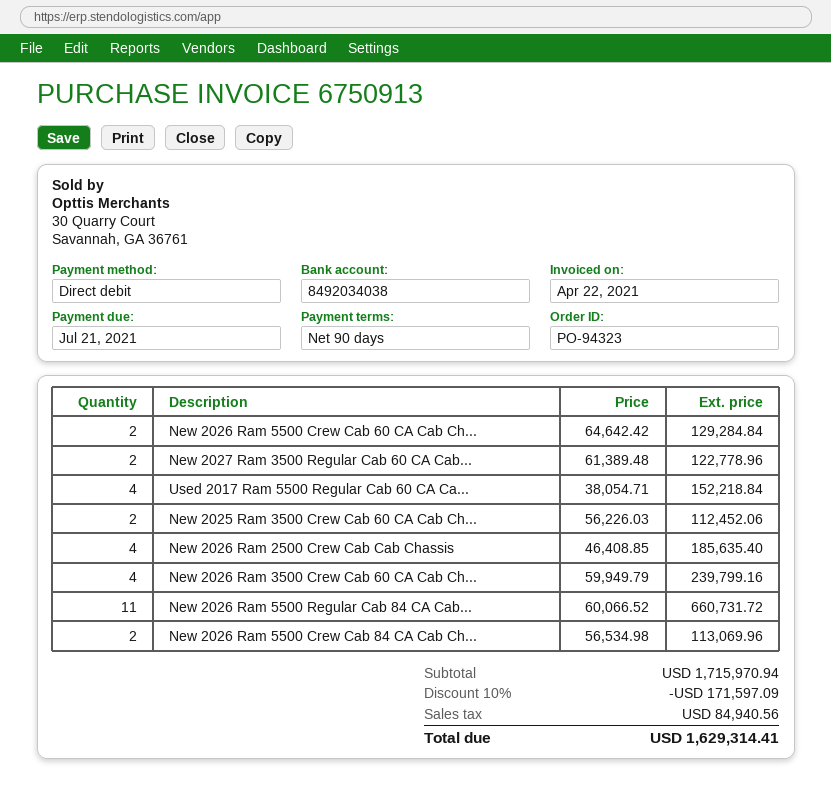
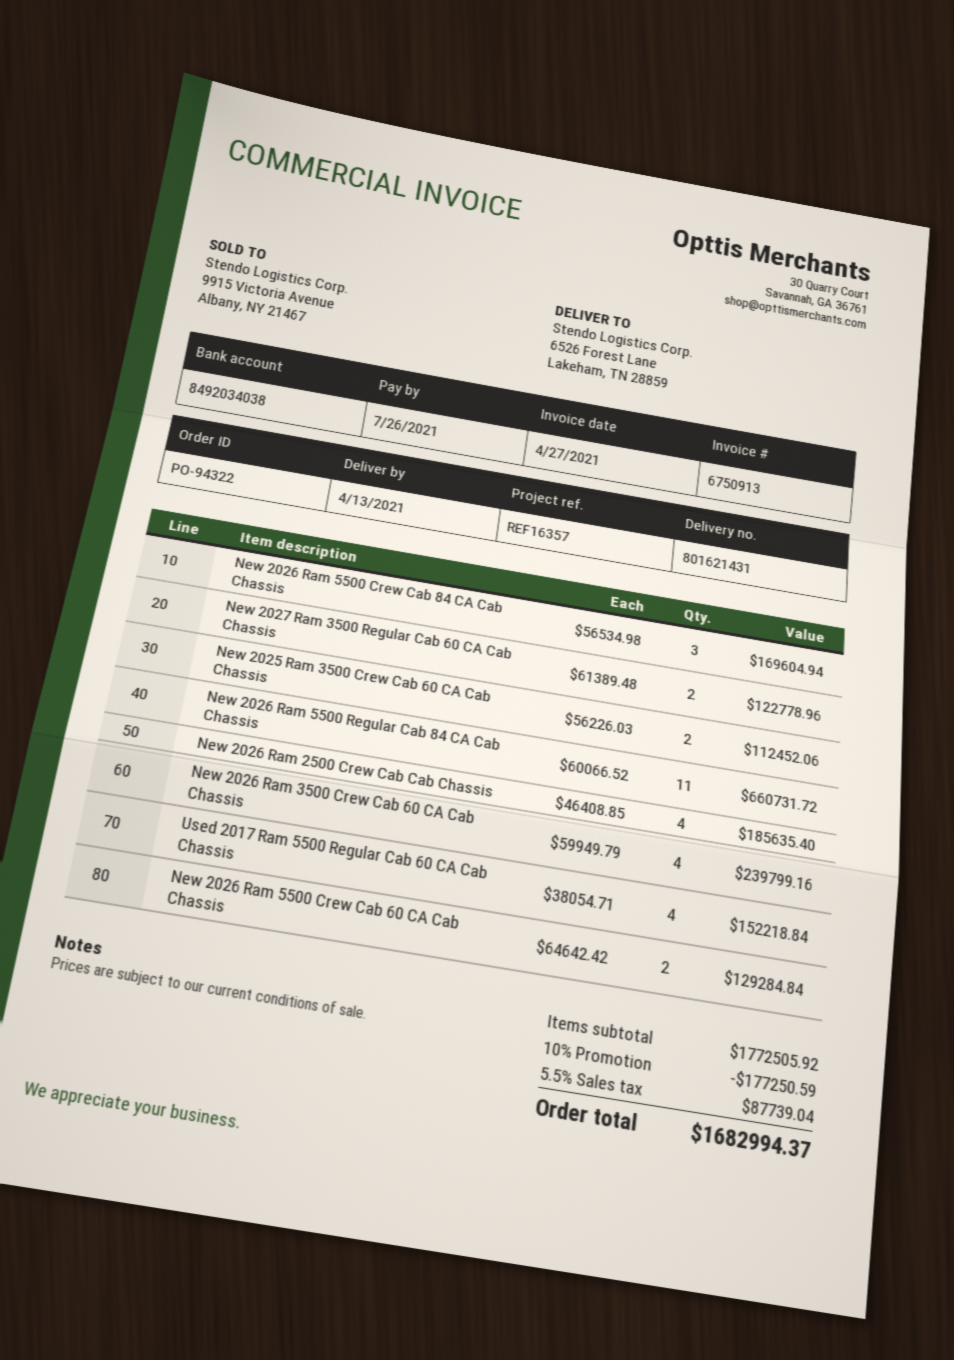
order number: PO-94323 -> PO-94322
invoice date: 2021-04-22 -> 2021-04-27
due date: 2021-07-21 -> 2021-07-26
New 2026 Ram 5500 Crew Cab 84 CA Cab Ch...: 2 x 56534.98 = 113069.96 -> 3 x 56534.98 = 169604.94
subtotal: 1715970.94 -> 1772505.92
discount: 10% = 171597.09 -> 10% = 177250.59
tax: 84940.56 -> 87739.04
total: 1629314.41 -> 1682994.37

